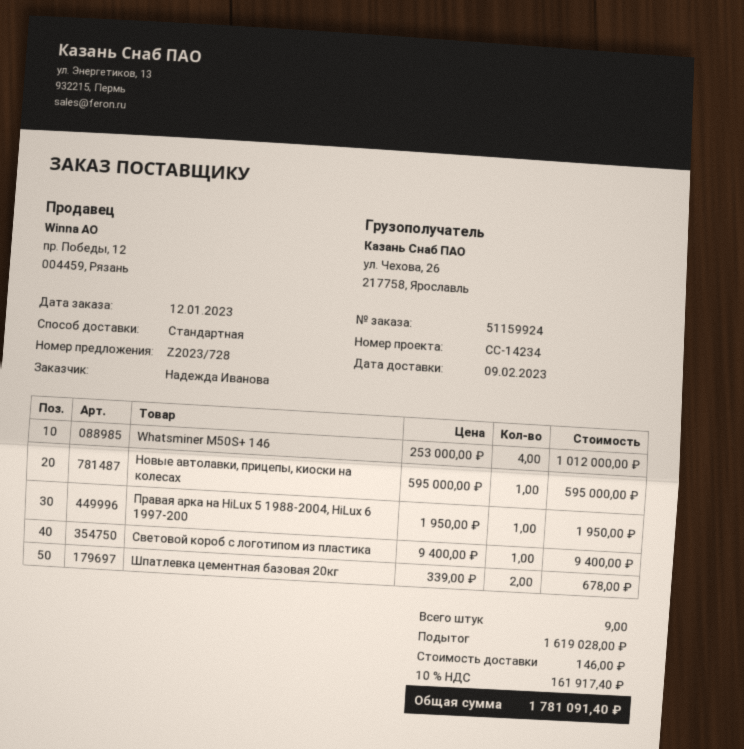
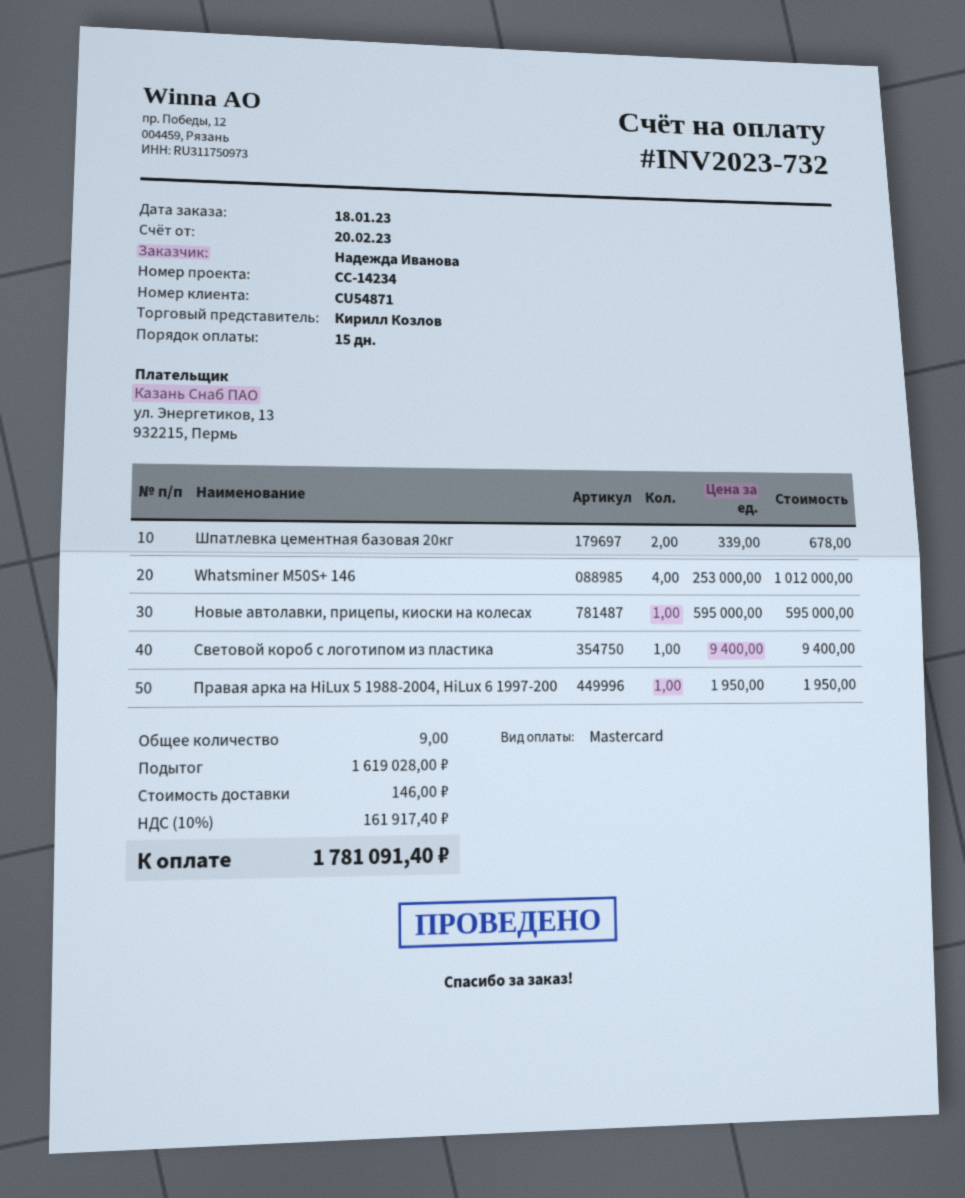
order date: 2023-01-12 -> 2023-01-18

